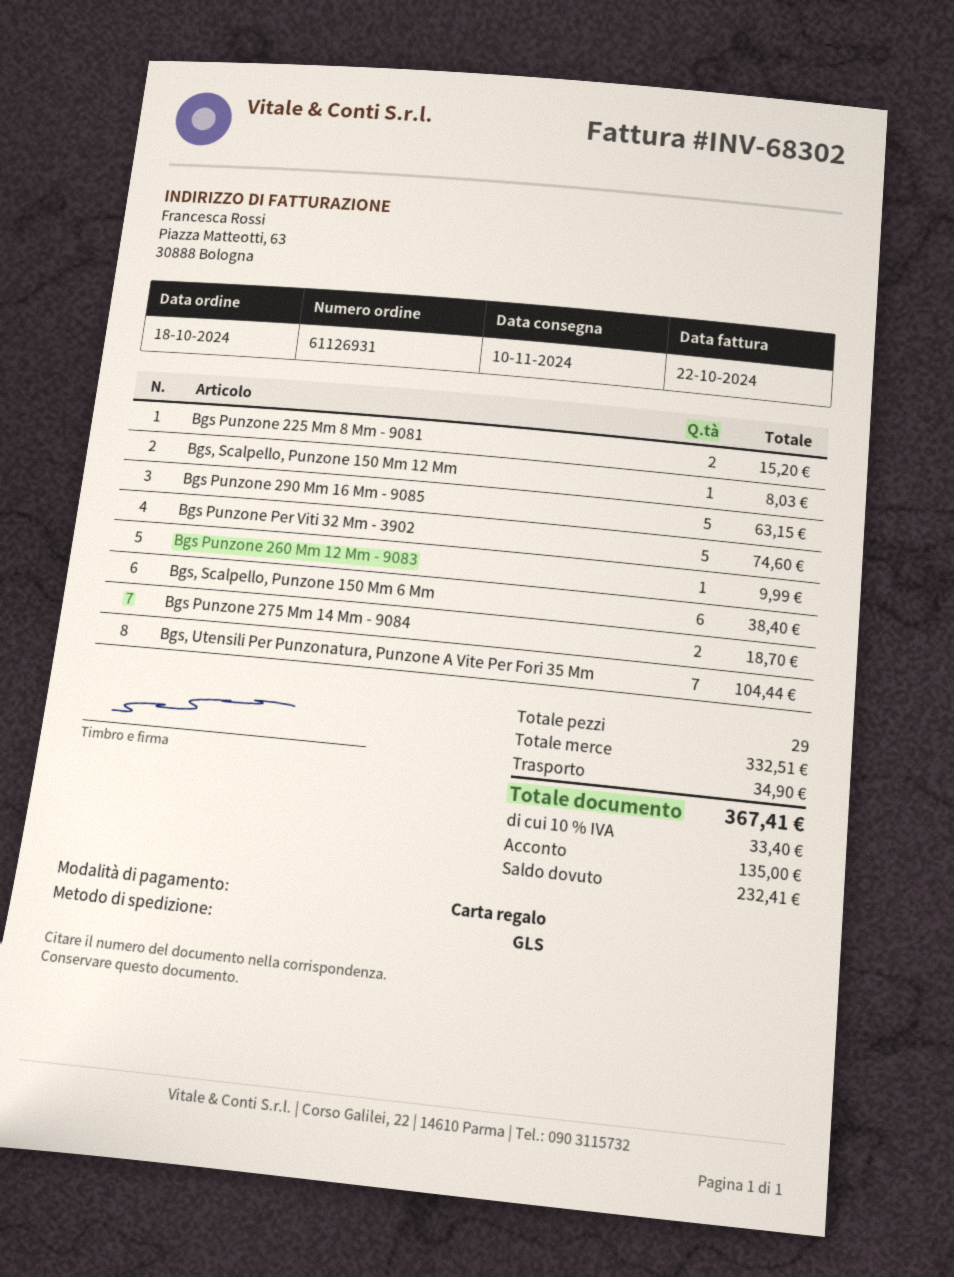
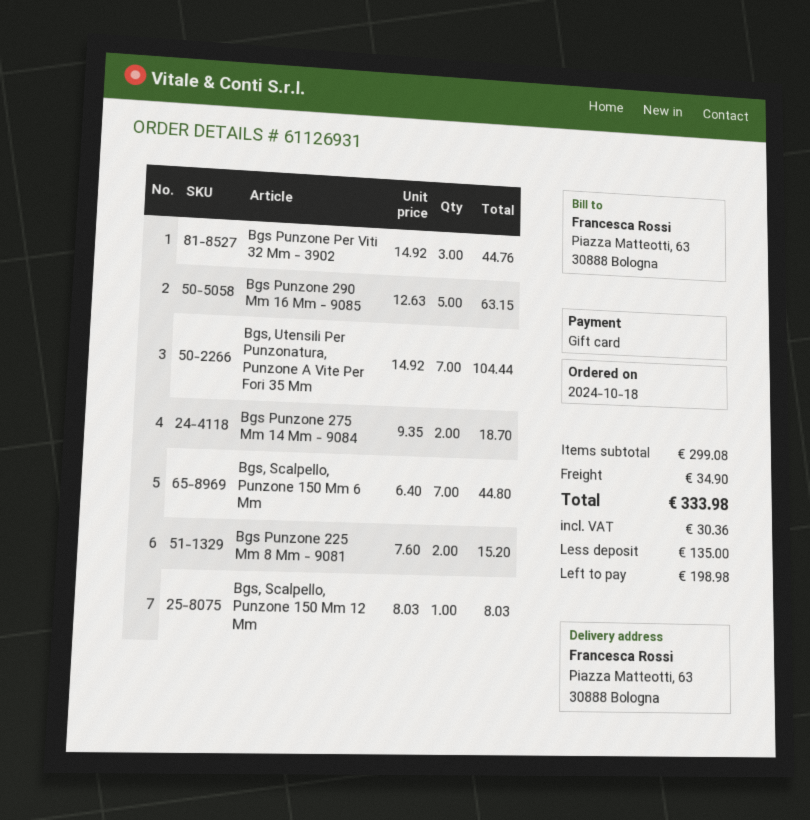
Bgs Punzone Per Viti 32 Mm - 3902: 5 for 74.60 -> 3 for 44.76
Bgs Punzone 260 Mm 12 Mm - 9083: 1 for 9.99 -> none
Bgs, Scalpello, Punzone 150 Mm 6 Mm: 6 for 38.40 -> 7 for 44.80
subtotal: 332.51 -> 299.08
tax: 33.40 -> 30.36
total: 367.41 -> 333.98
balance: 232.41 -> 198.98

